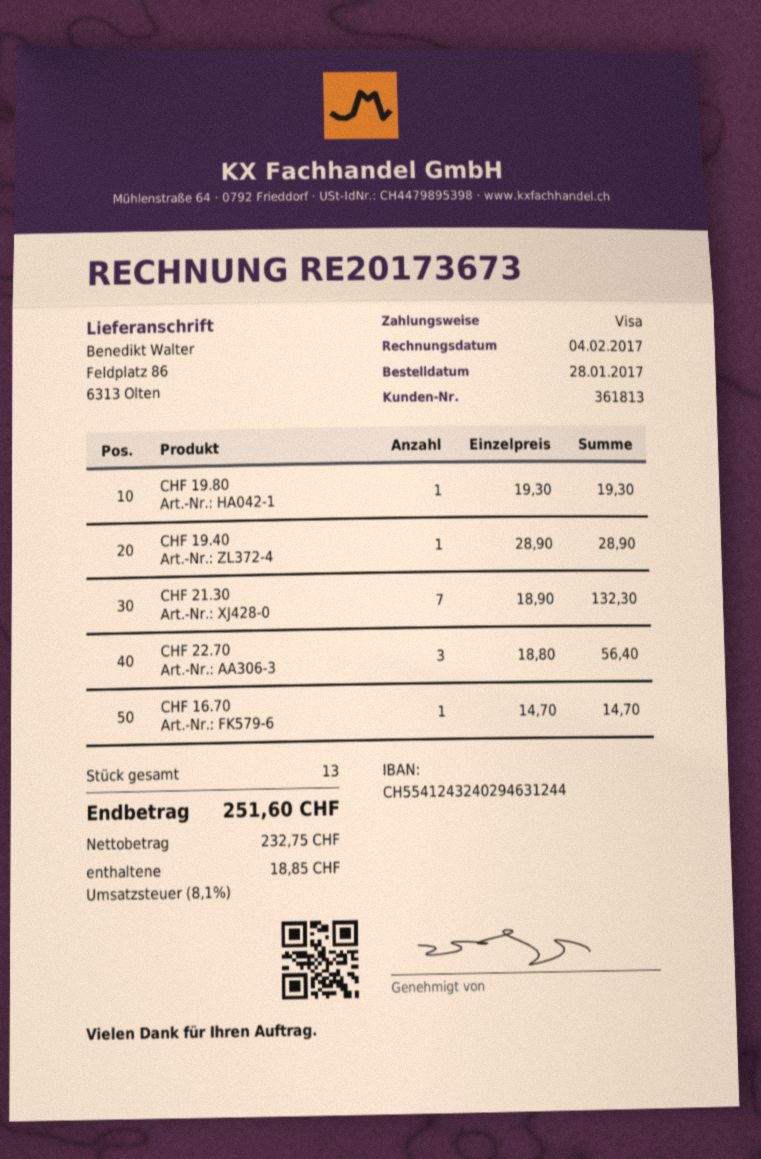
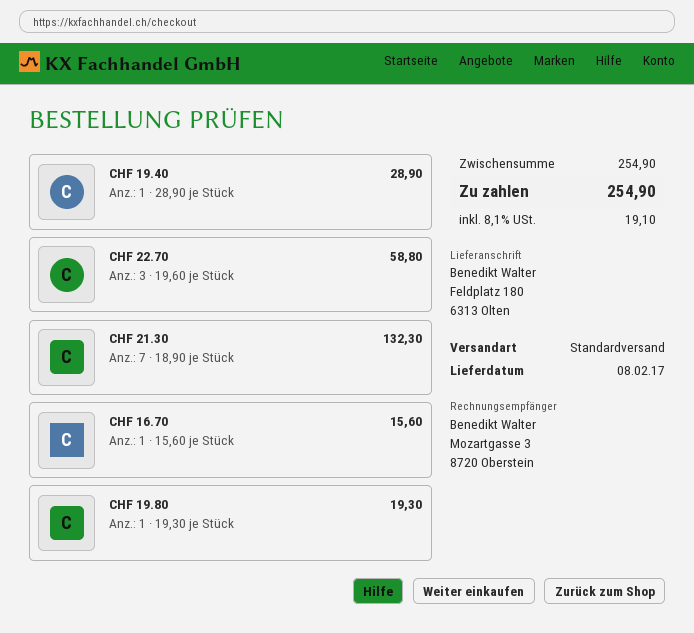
ship to: Feldplatz 86, 6313 Olten -> Feldplatz 180, 6313 Olten
CHF 22.70: 3 x 18.80 = 56.40 -> 3 x 19.60 = 58.80
CHF 16.70: 1 x 14.70 = 14.70 -> 1 x 15.60 = 15.60
tax: 8.1% = 18.85 -> 8.1% = 19.10
total: 251.60 -> 254.90

